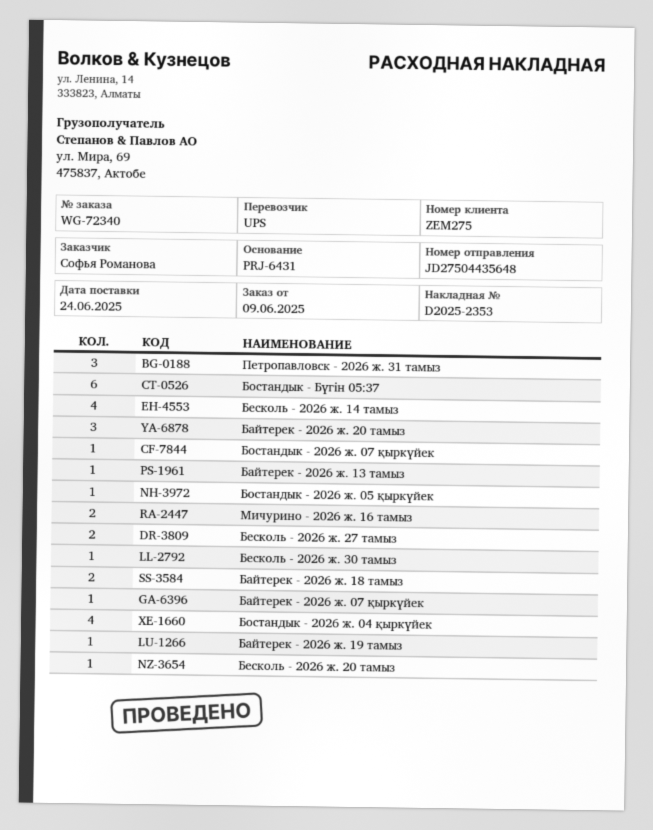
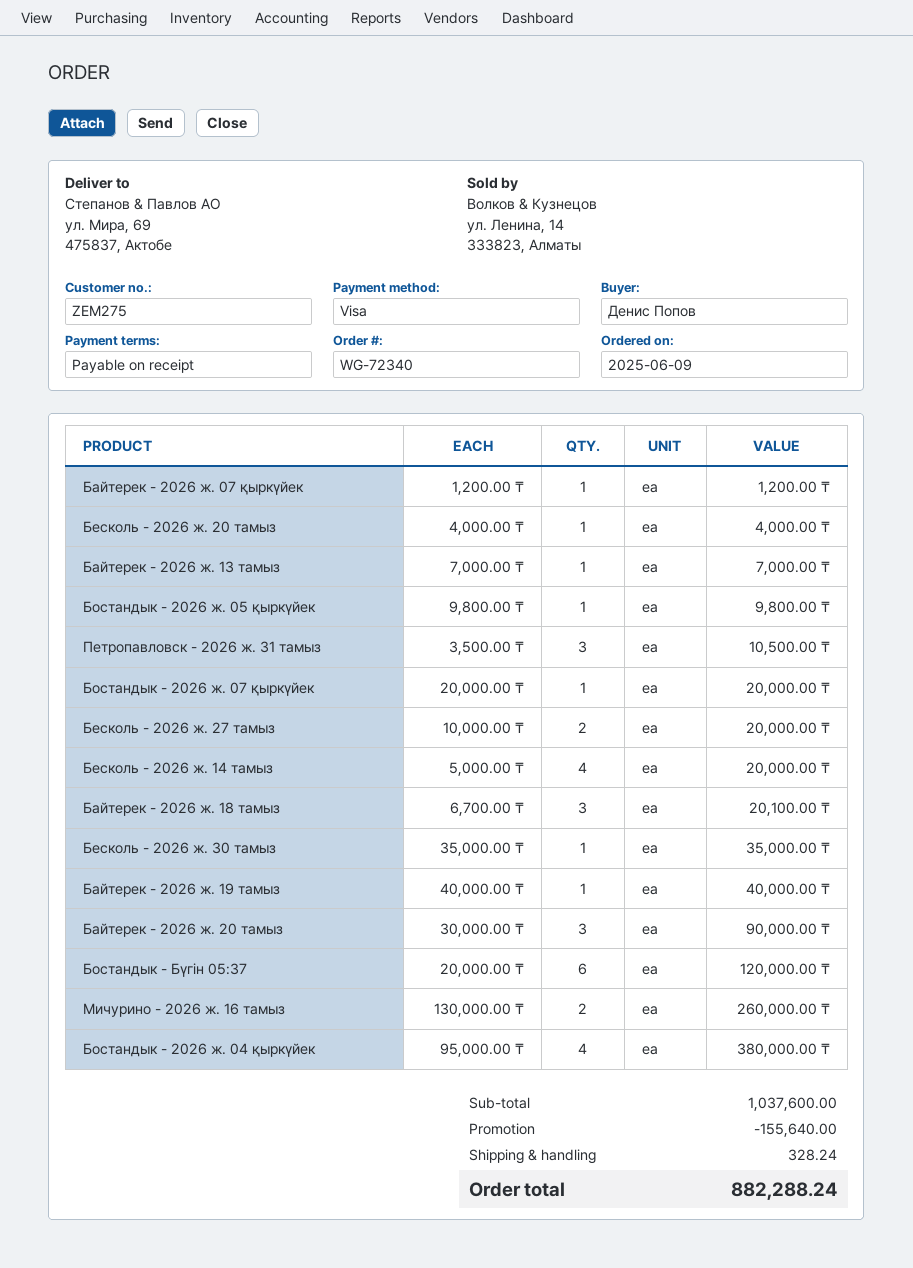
ordered by: Софья Романова -> Денис Попов
Байтерек - 2026 ж. 18 тамыз: 2 -> 3

